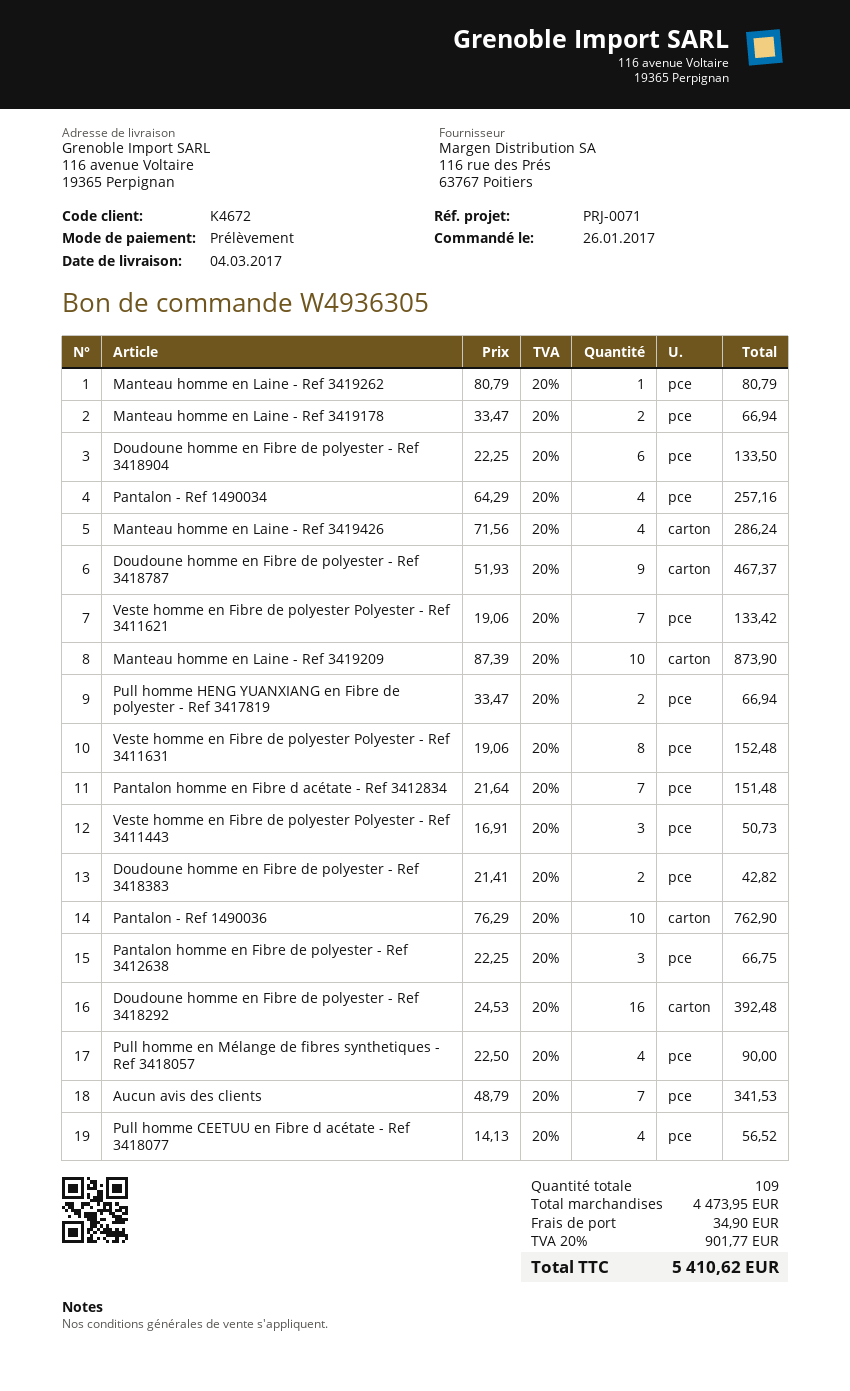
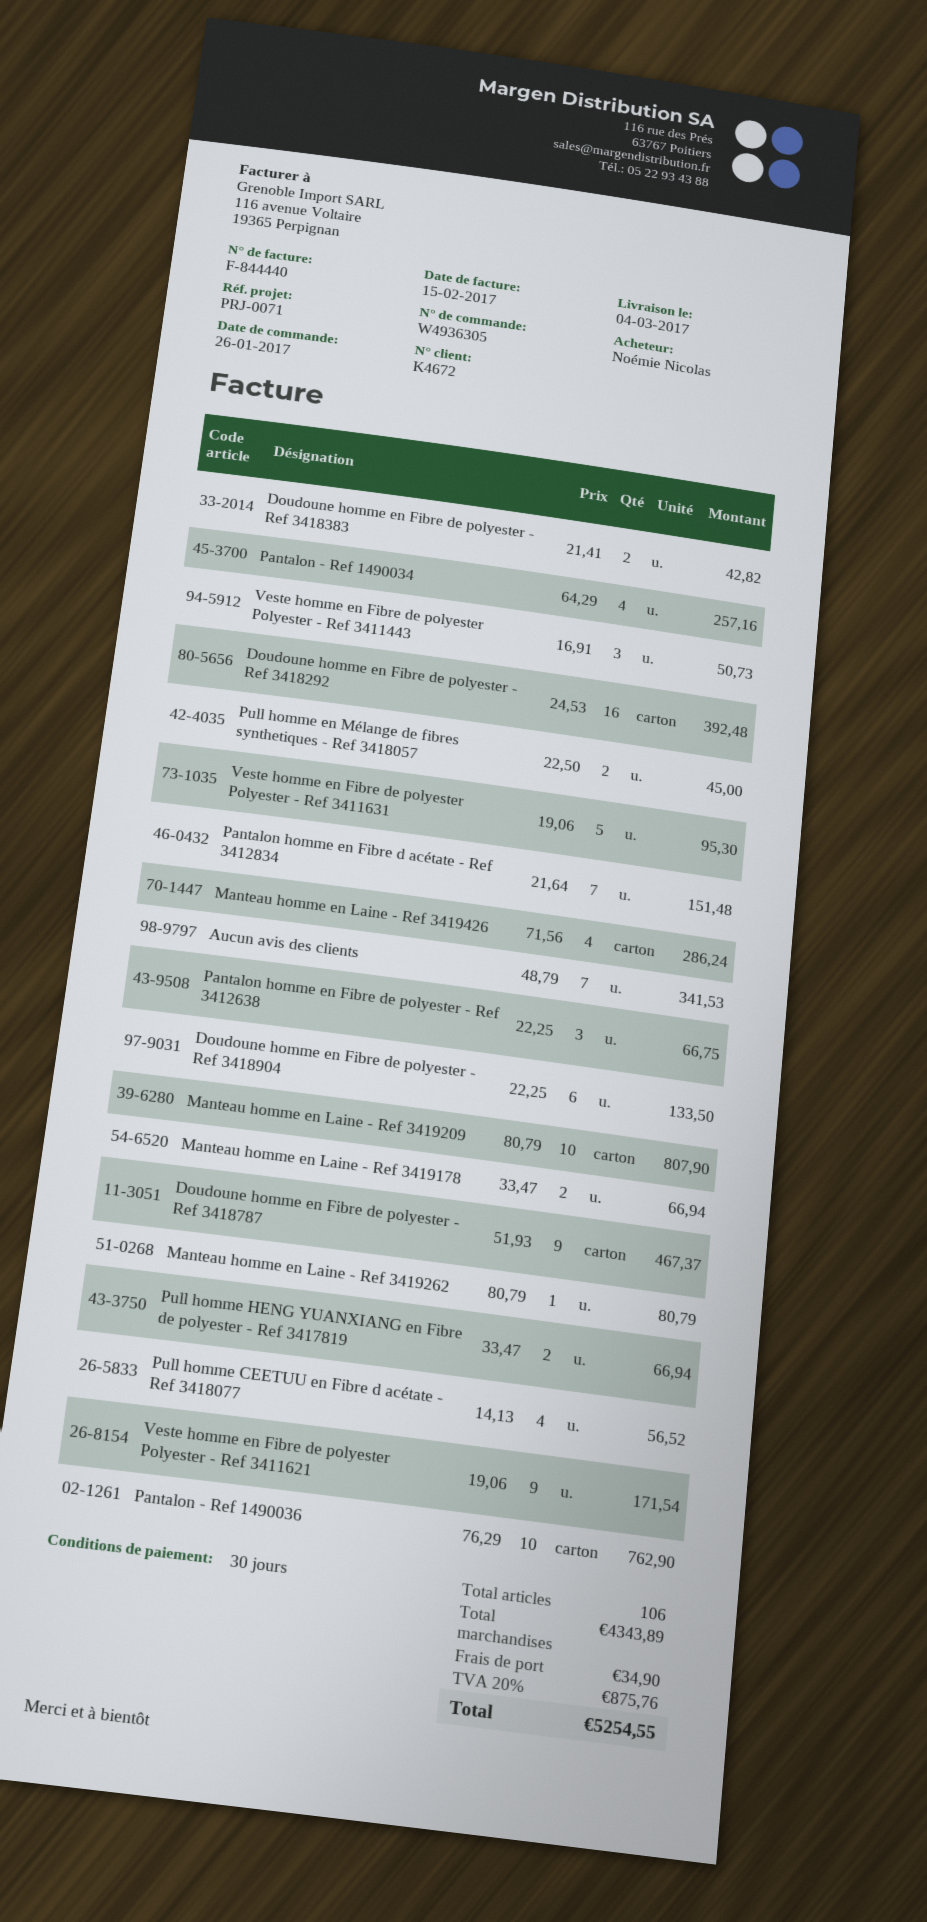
Veste homme en Fibre de polyester Polyester - Ref 3411621: 7 x 19.06 = 133.42 -> 9 x 19.06 = 171.54
Manteau homme en Laine - Ref 3419209: 10 x 87.39 = 873.90 -> 10 x 80.79 = 807.90
Veste homme en Fibre de polyester Polyester - Ref 3411631: 8 x 19.06 = 152.48 -> 5 x 19.06 = 95.30
Pull homme en Mélange de fibres synthetiques - Ref 3418057: 4 x 22.50 = 90.00 -> 2 x 22.50 = 45.00
total quantity: 109 -> 106
subtotal: 4473.95 -> 4343.89
tax: 20% = 901.77 -> 20% = 875.76
total: 5410.62 -> 5254.55

